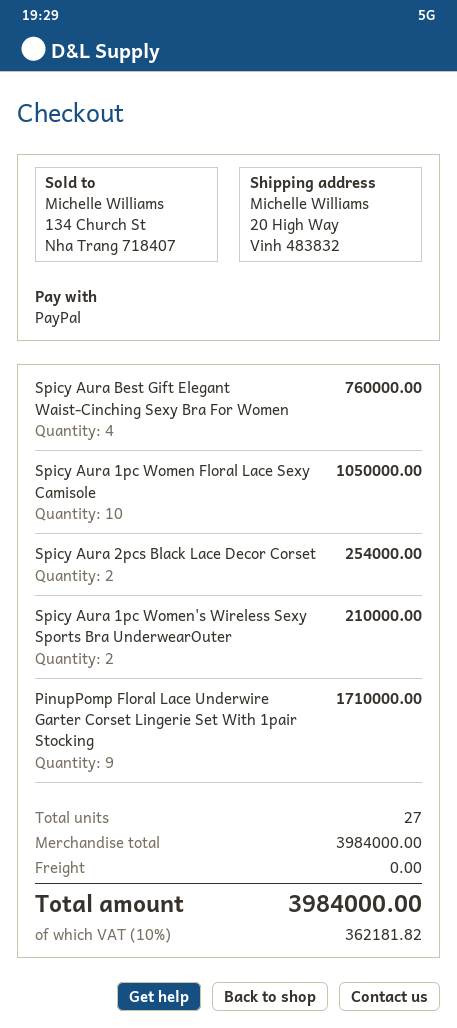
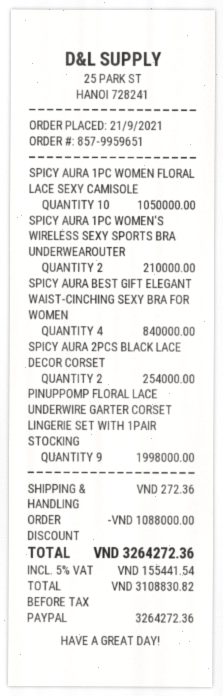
Spicy Aura Best Gift Elegant Waist-Cinching Sexy Bra For Women: 4 for 760000.00 -> 4 for 840000.00
PinupPomp Floral Lace Underwire Garter Corset Lingerie Set With 1pair Stocking: 9 for 1710000.00 -> 9 for 1998000.00
discount: none -> 1088000.00
shipping: 0.00 -> 272.36
tax: 10% = 362181.82 -> 5% = 155441.54
total: 3984000.00 -> 3264272.36

